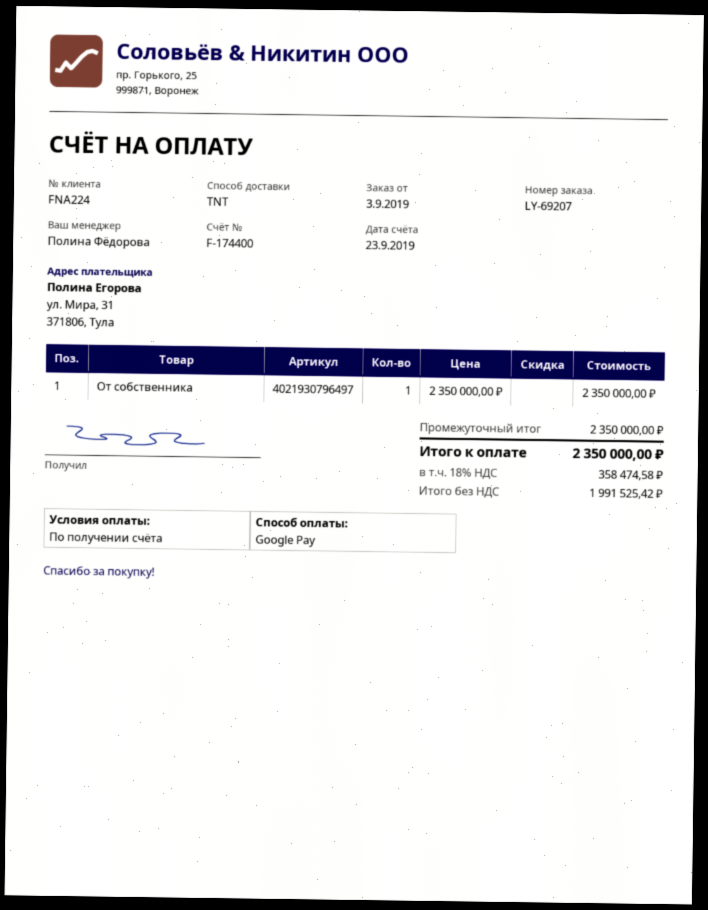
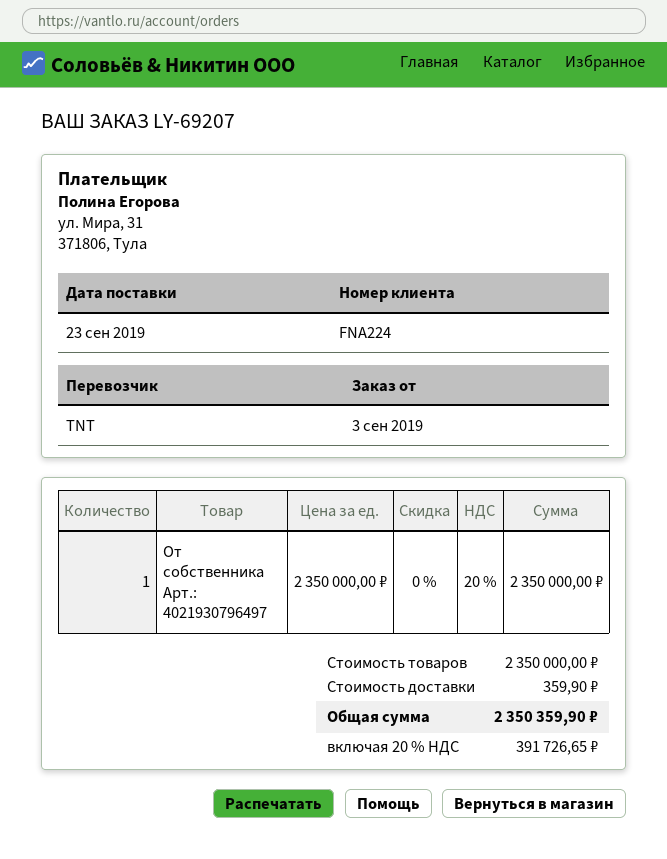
shipping: none -> 359.90
tax: 18% = 358474.58 -> 20% = 391726.65
total: 2350000.00 -> 2350359.90

